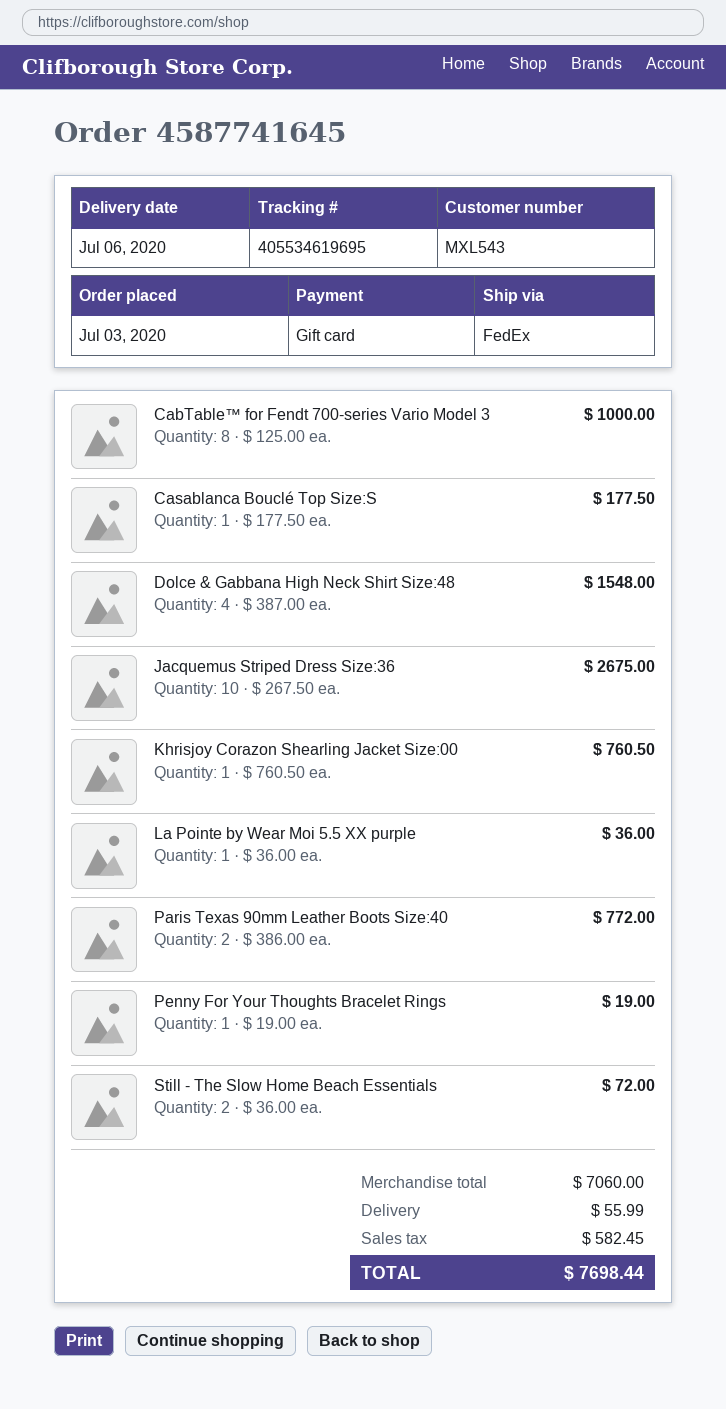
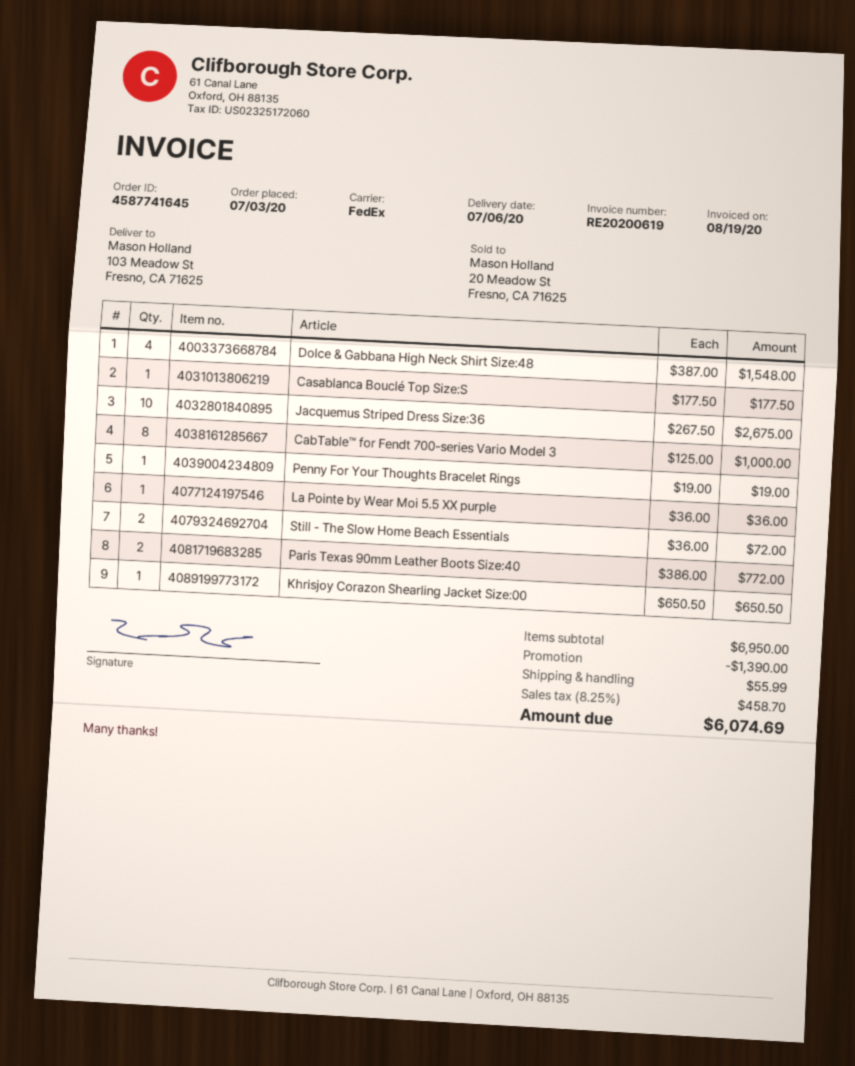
Khrisjoy Corazon Shearling Jacket Size:00: 1 x 760.50 = 760.50 -> 1 x 650.50 = 650.50
subtotal: 7060.00 -> 6950.00
discount: none -> 1390.00
tax: 582.45 -> 458.70
total: 7698.44 -> 6074.69

